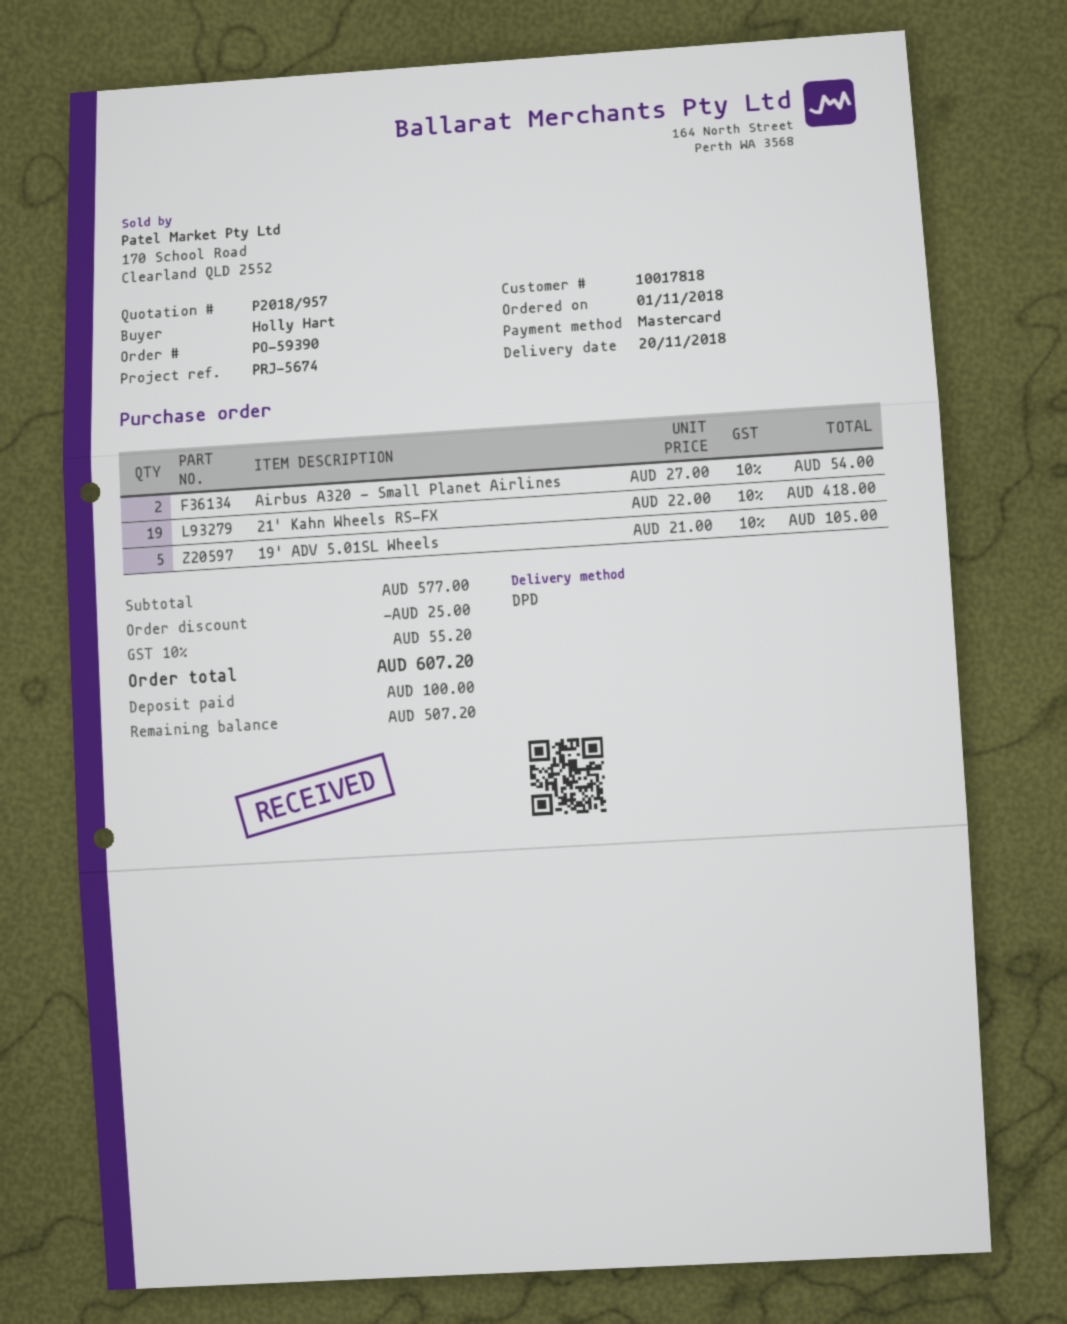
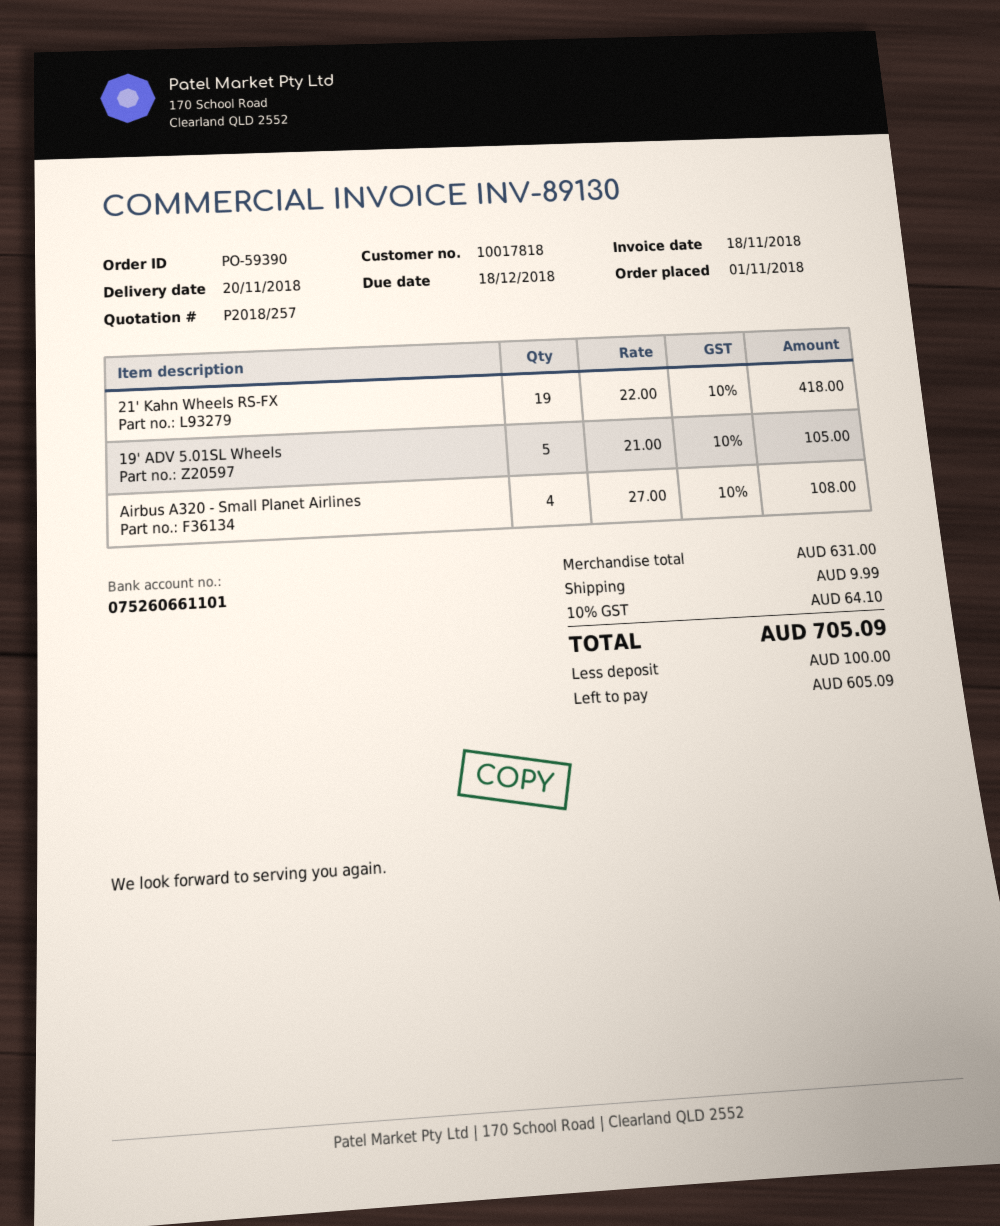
quote number: P2018/957 -> P2018/257
Airbus A320 - Small Planet Airlines: 2 x 27.00 = 54.00 -> 4 x 27.00 = 108.00
subtotal: 577.00 -> 631.00
discount: 25.00 -> none
shipping: none -> 9.99
tax: 10% = 55.20 -> 10% = 64.10
total: 607.20 -> 705.09
balance: 507.20 -> 605.09

